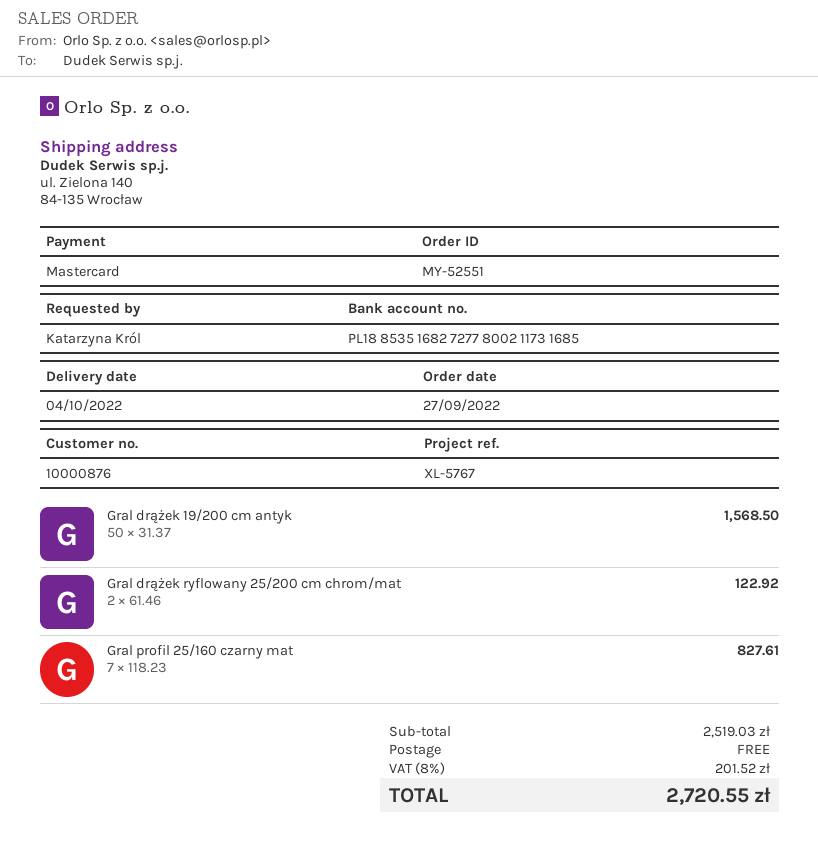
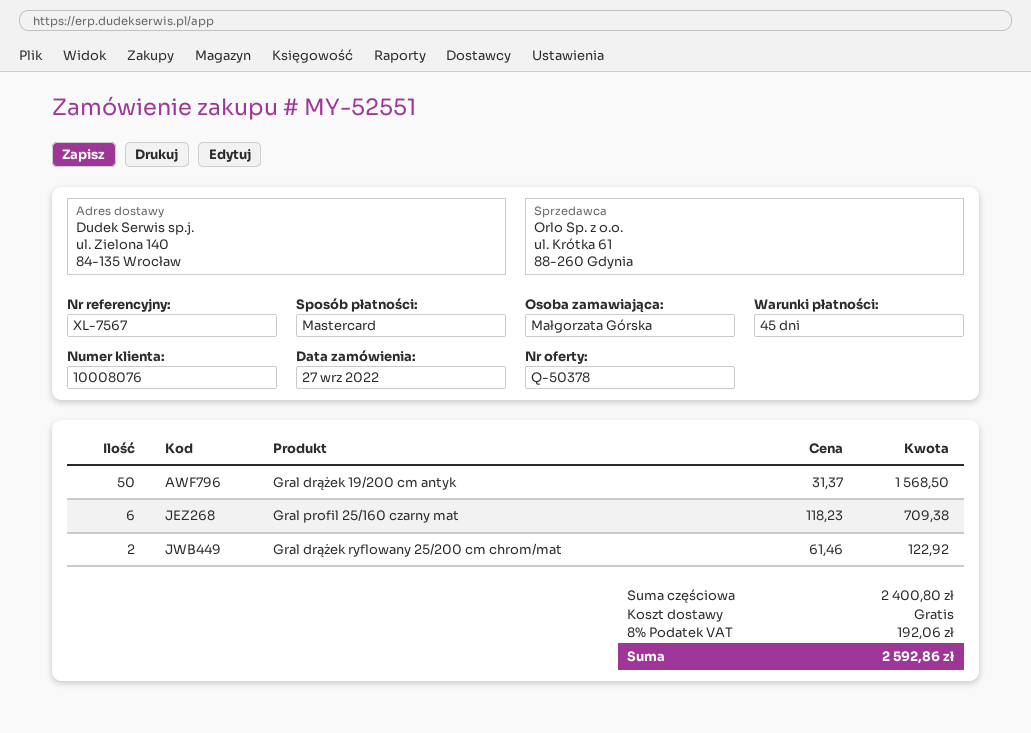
customer number: 10000876 -> 10008076
reference: XL-5767 -> XL-7567
ordered by: Katarzyna Król -> Małgorzata Górska
Gral profil 25/160 czarny mat: 7 x 118.23 = 827.61 -> 6 x 118.23 = 709.38
subtotal: 2519.03 -> 2400.80
tax: 8% = 201.52 -> 8% = 192.06
total: 2720.55 -> 2592.86

